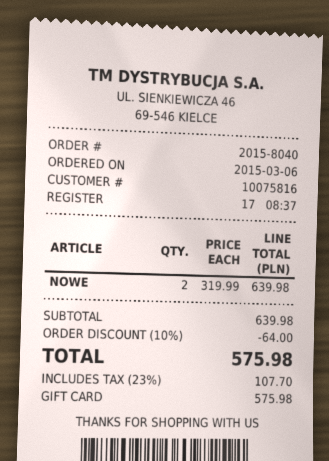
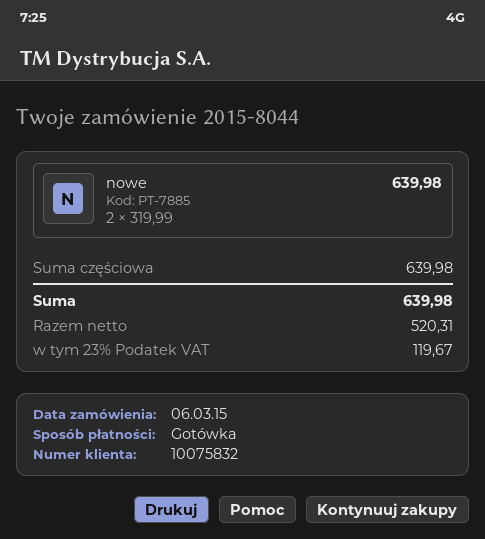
order number: 2015-8040 -> 2015-8044
customer number: 10075816 -> 10075832
payment method: gift card -> cash
discount: 10% = 64.00 -> none
tax: 23% = 107.70 -> 23% = 119.67
total: 575.98 -> 639.98

